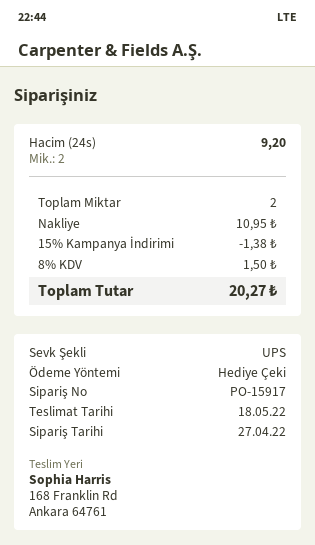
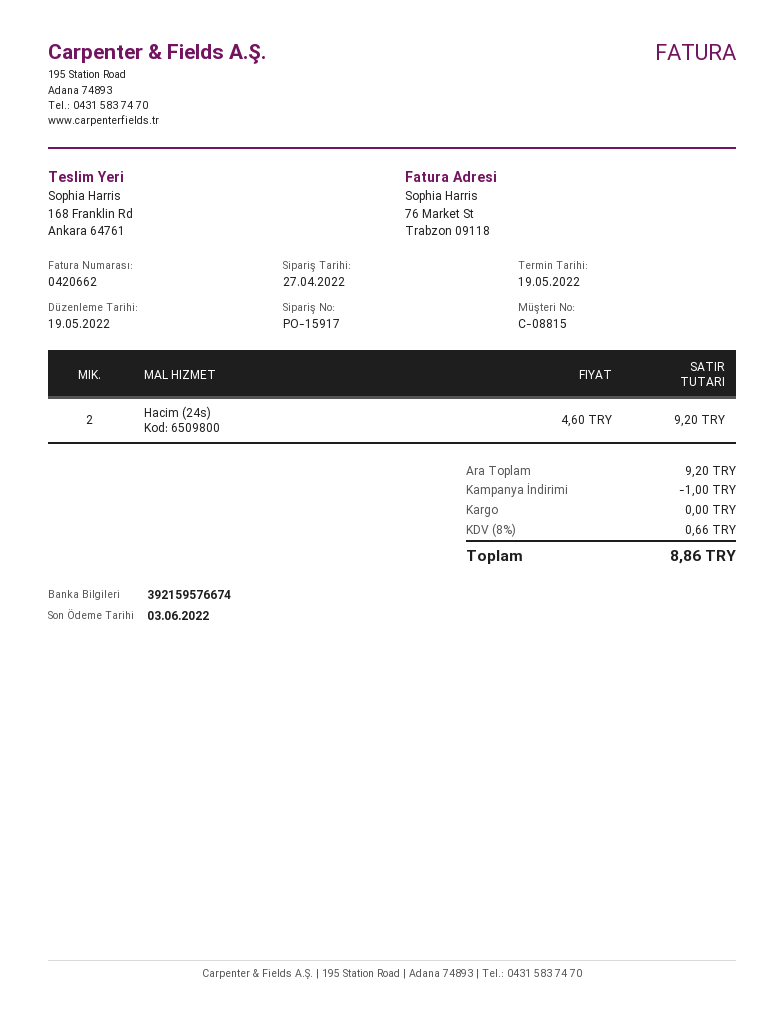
delivery date: 2022-05-18 -> 2022-05-19
discount: 1.38 -> 1.00
shipping: 10.95 -> 0.00
tax: 8% = 1.50 -> 8% = 0.66
total: 20.27 -> 8.86

